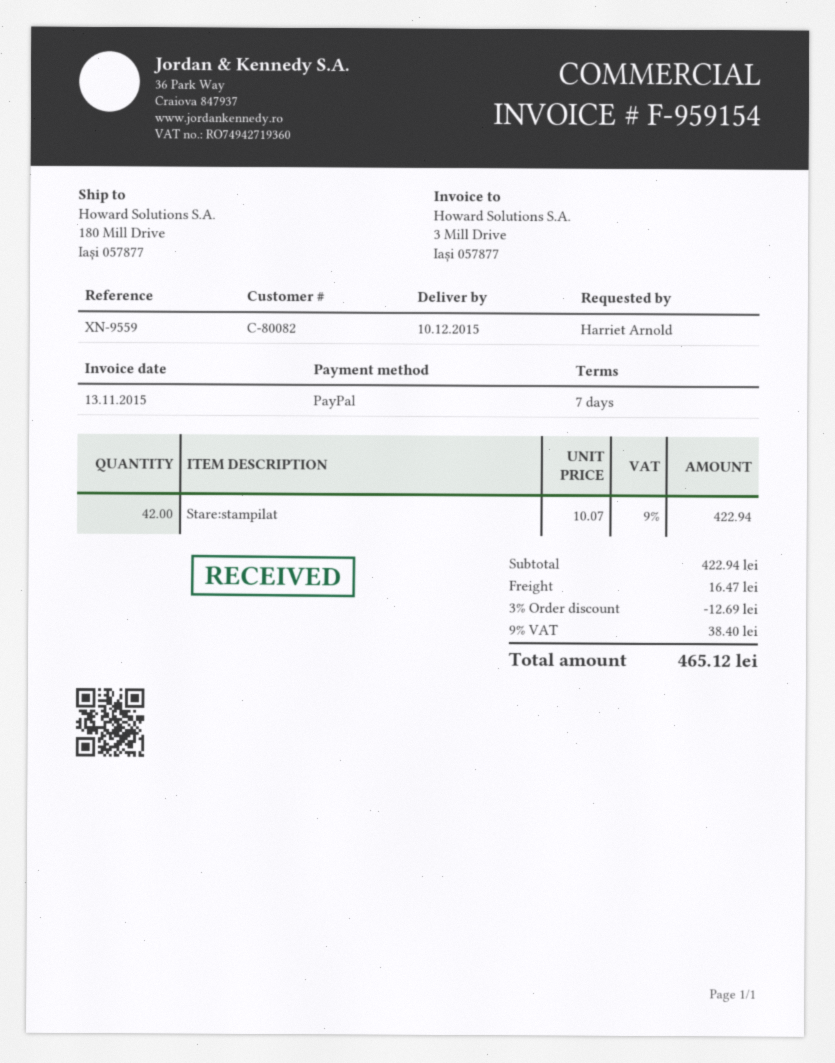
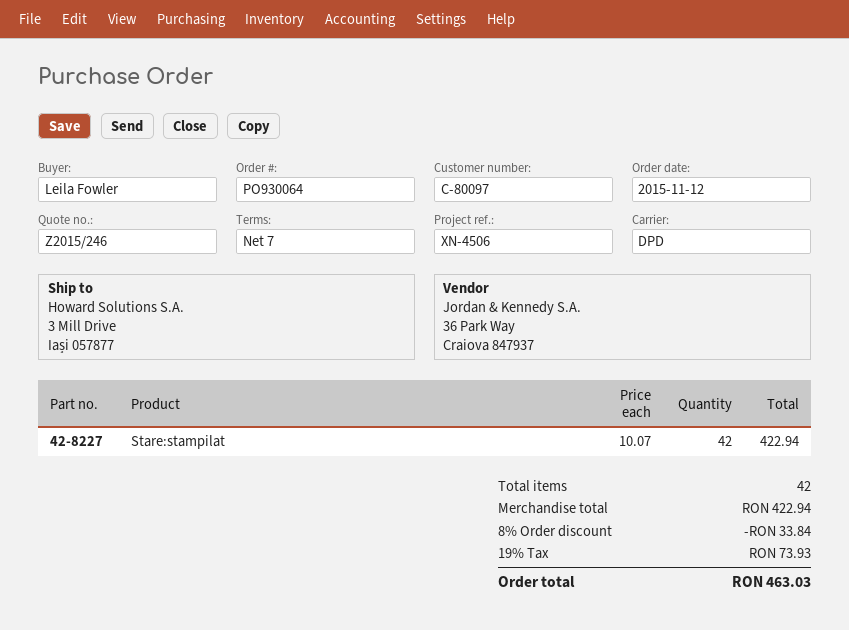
customer number: C-80082 -> C-80097
reference: XN-9559 -> XN-4506
ordered by: Harriet Arnold -> Leila Fowler
ship to: 180 Mill Drive, Iași 057877 -> 3 Mill Drive, Iași 057877
discount: 3% = 12.69 -> 8% = 33.84
shipping: 16.47 -> none
tax: 9% = 38.40 -> 19% = 73.93
total: 465.12 -> 463.03

